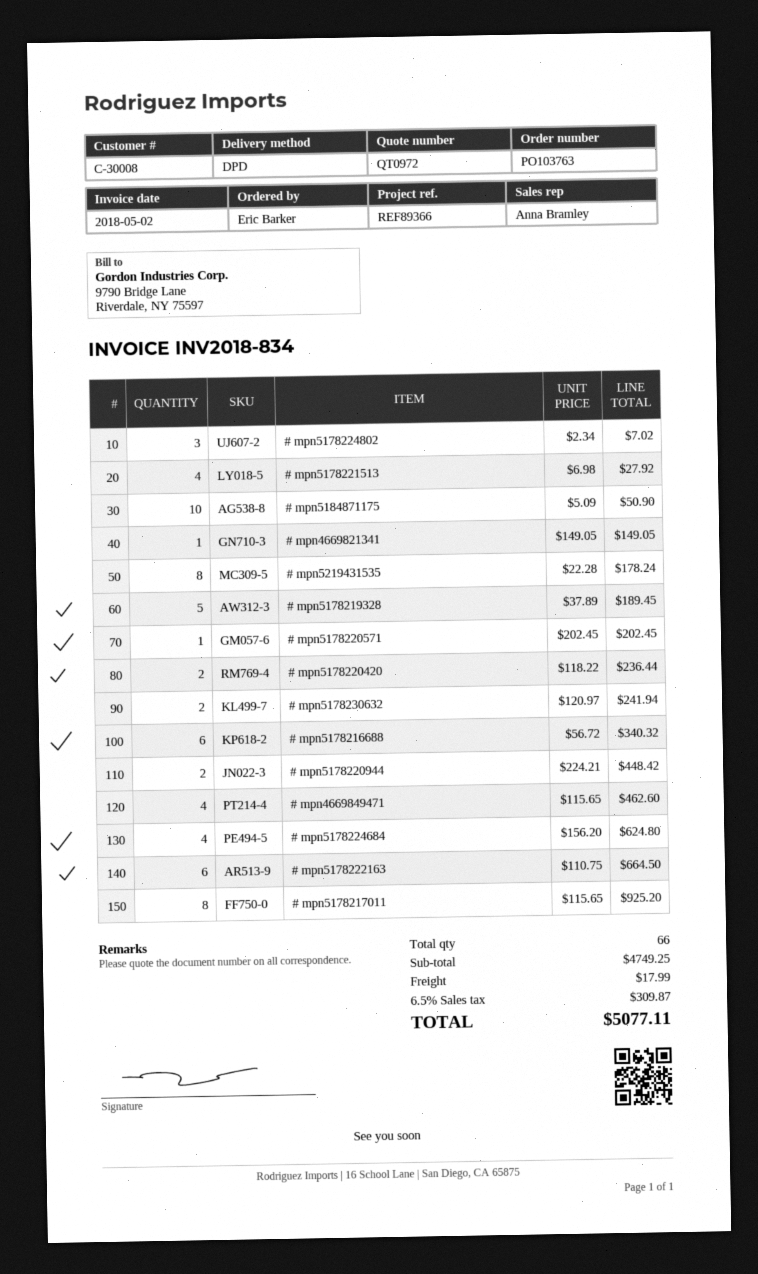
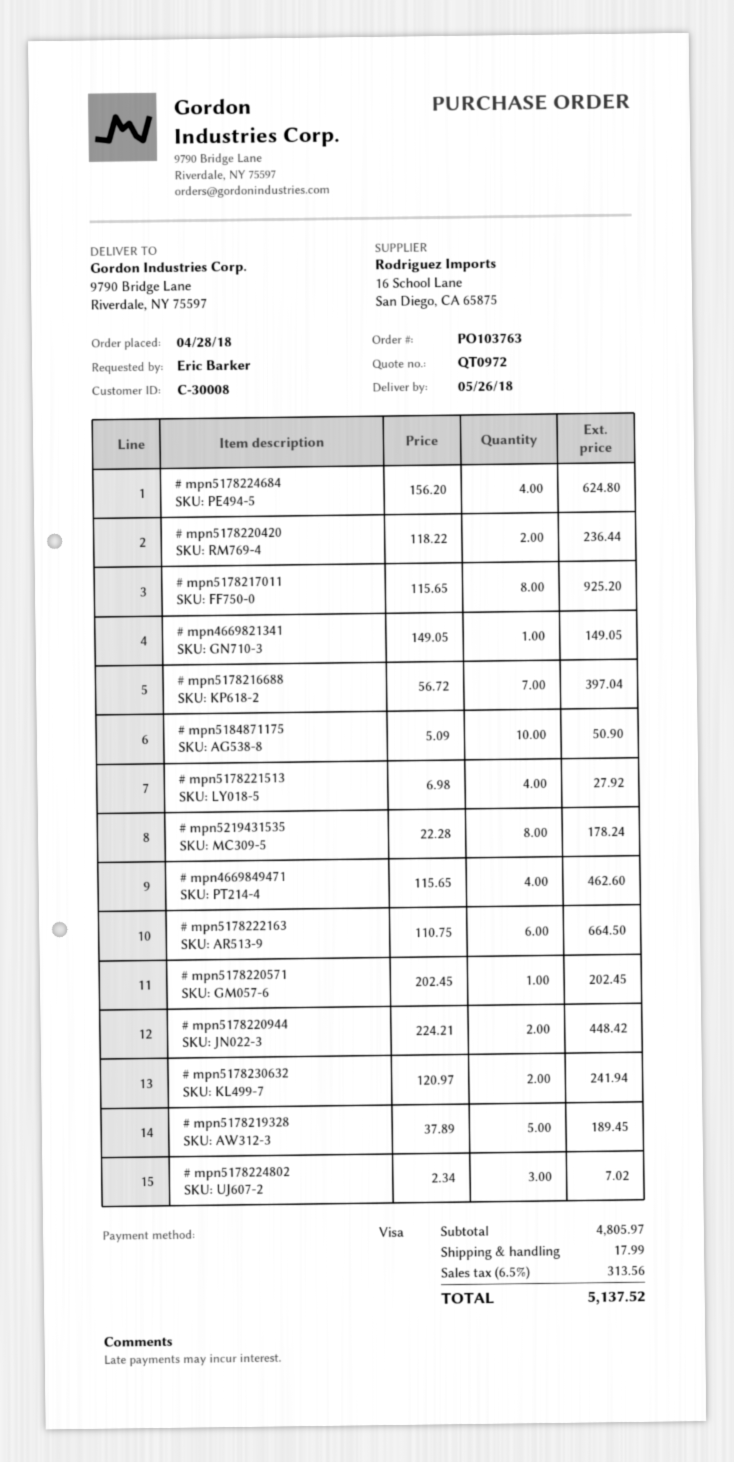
# mpn5178216688: 6 x 56.72 = 340.32 -> 7 x 56.72 = 397.04
subtotal: 4749.25 -> 4805.97
tax: 6.5% = 309.87 -> 6.5% = 313.56
total: 5077.11 -> 5137.52

